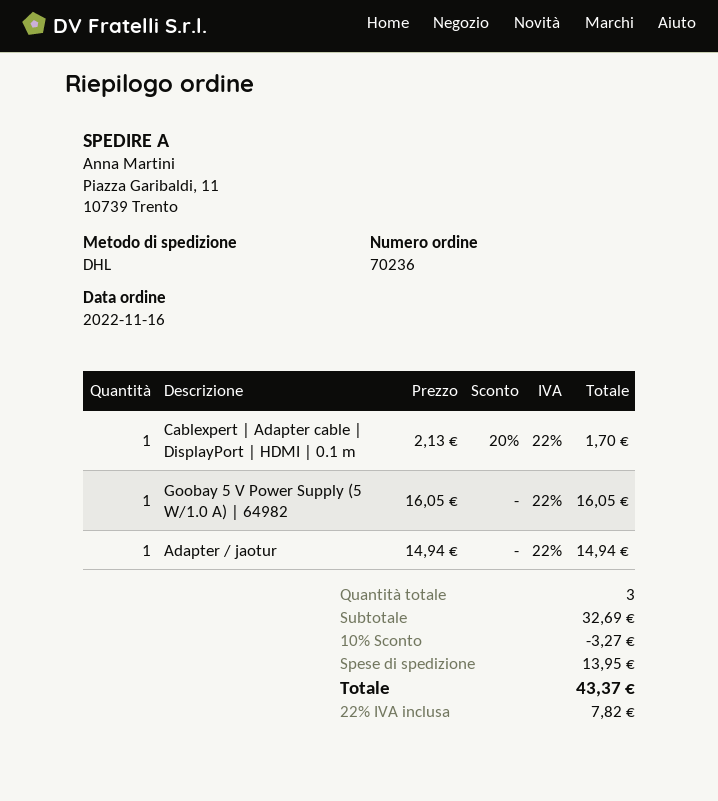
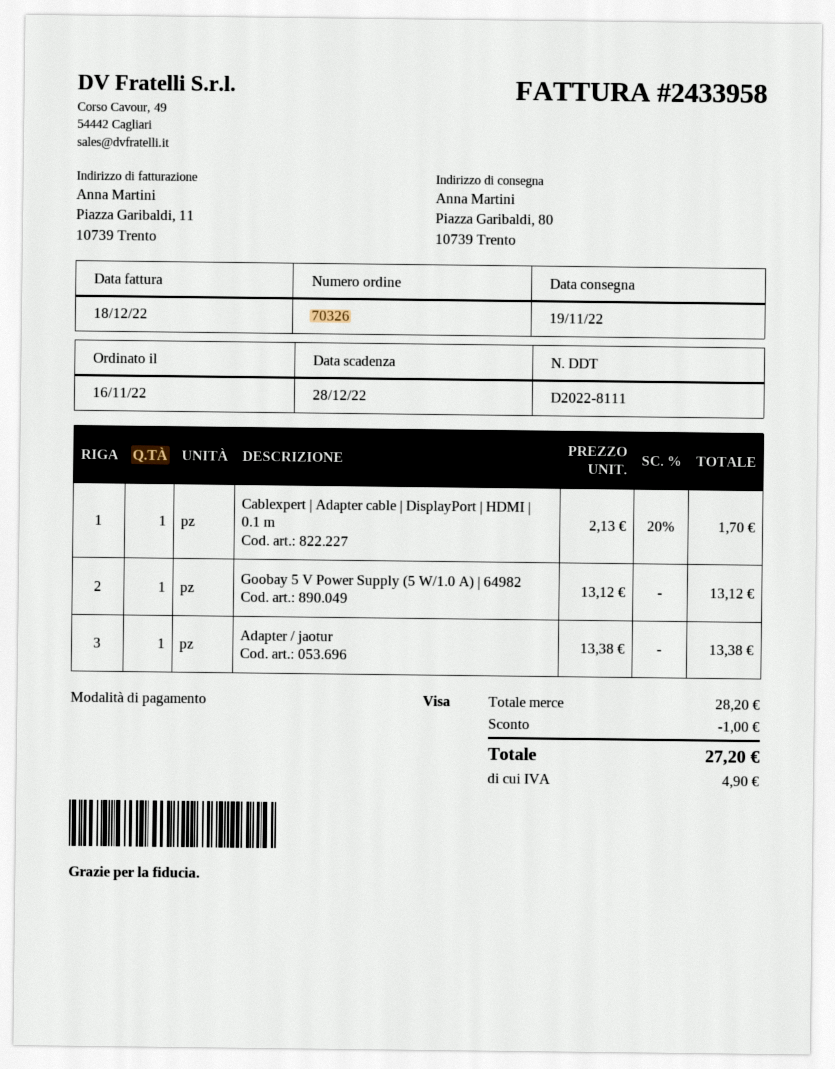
order number: 70236 -> 70326
ship to: Piazza Garibaldi, 11, 10739 Trento -> Piazza Garibaldi, 80, 10739 Trento
Goobay 5 V Power Supply (5 W/1.0 A) | 64982: 1 x 16.05 = 16.05 -> 1 x 13.12 = 13.12
Adapter / jaotur: 1 x 14.94 = 14.94 -> 1 x 13.38 = 13.38
subtotal: 32.69 -> 28.20
discount: 3.27 -> 1.00
shipping: 13.95 -> none
tax: 7.82 -> 4.90
total: 43.37 -> 27.20

